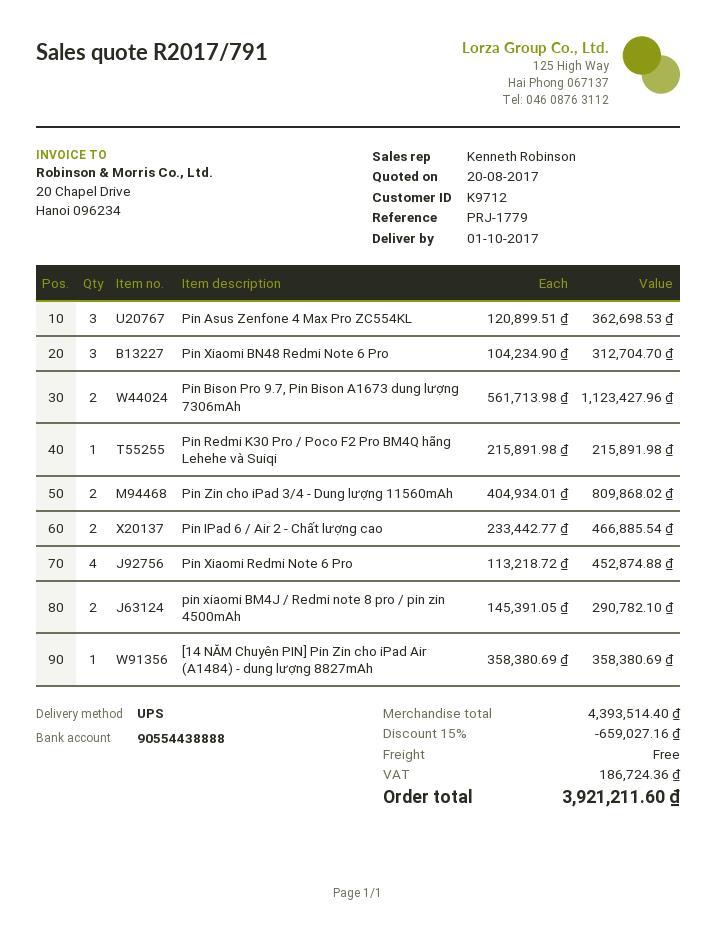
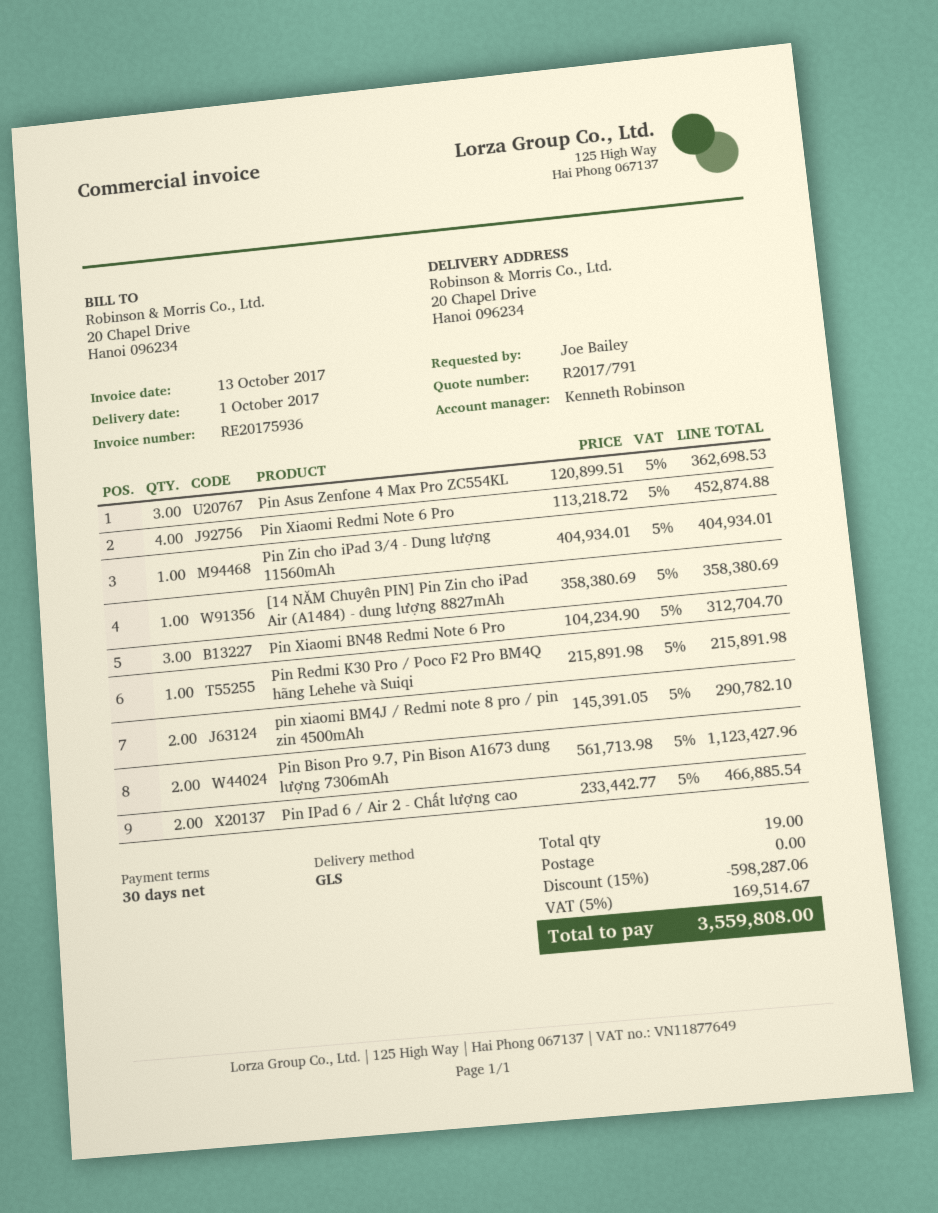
shipping method: UPS -> GLS
Pin Zin cho iPad 3/4 - Dung lượng 11560mAh: 2 x 404934.01 = 809868.02 -> 1 x 404934.01 = 404934.01
discount: 15% = 659027.16 -> 15% = 598287.06
tax: 186724.36 -> 169514.67
total: 3921211.60 -> 3559808.00

